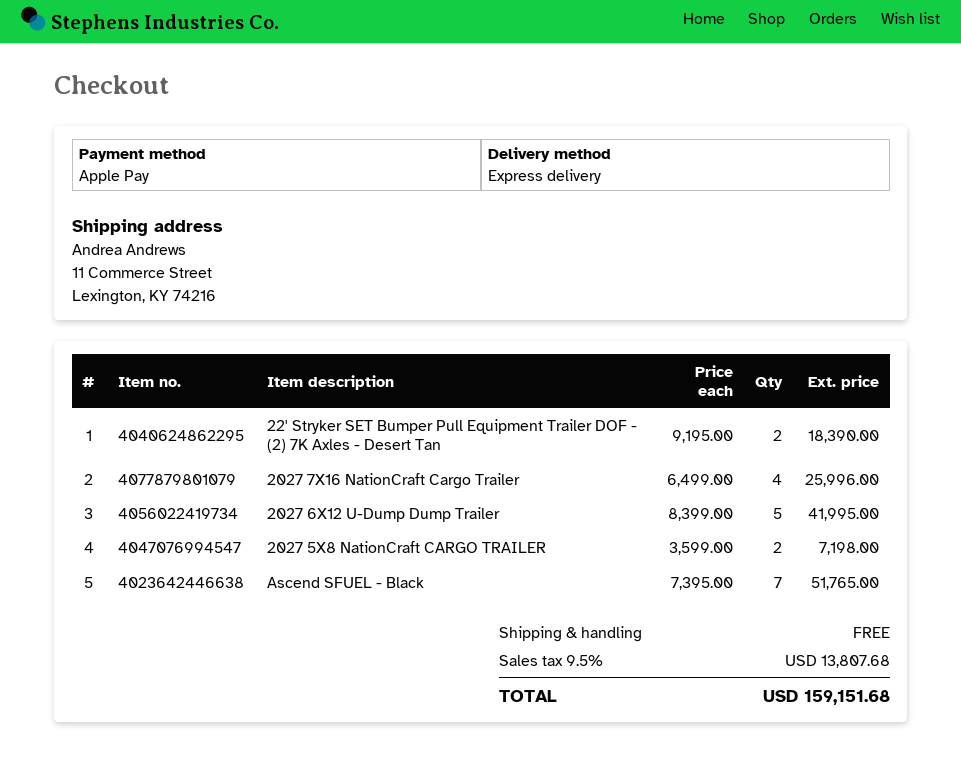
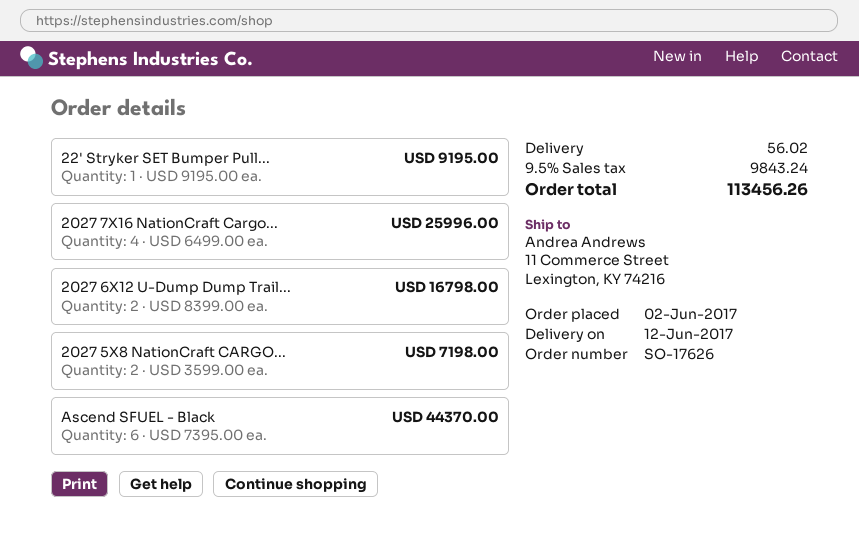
22' Stryker SET Bumper Pull Equipment Trailer DOF - (2) 7K Axles - Desert Tan: 2 x 9195.00 = 18390.00 -> 1 x 9195.00 = 9195.00
2027 6X12 U-Dump Dump Trailer: 5 x 8399.00 = 41995.00 -> 2 x 8399.00 = 16798.00
Ascend SFUEL - Black: 7 x 7395.00 = 51765.00 -> 6 x 7395.00 = 44370.00
shipping: 0.00 -> 56.02
tax: 9.5% = 13807.68 -> 9.5% = 9843.24
total: 159151.68 -> 113456.26

